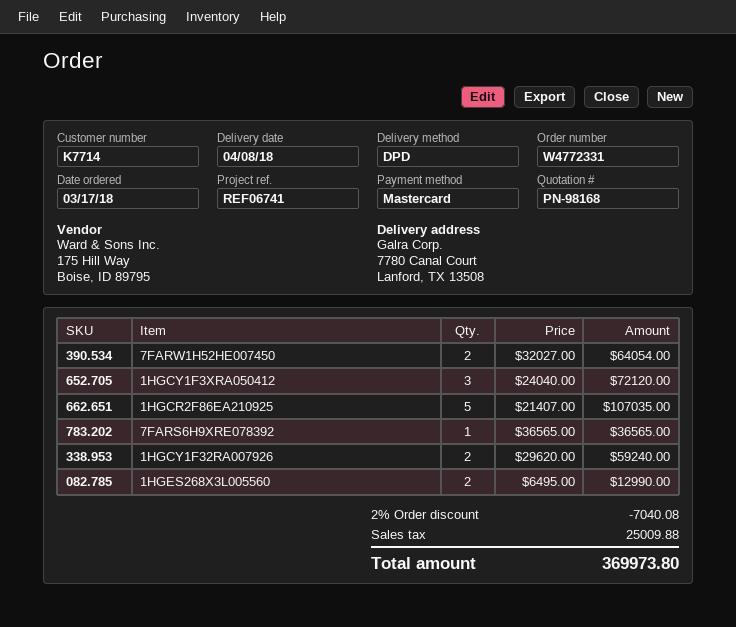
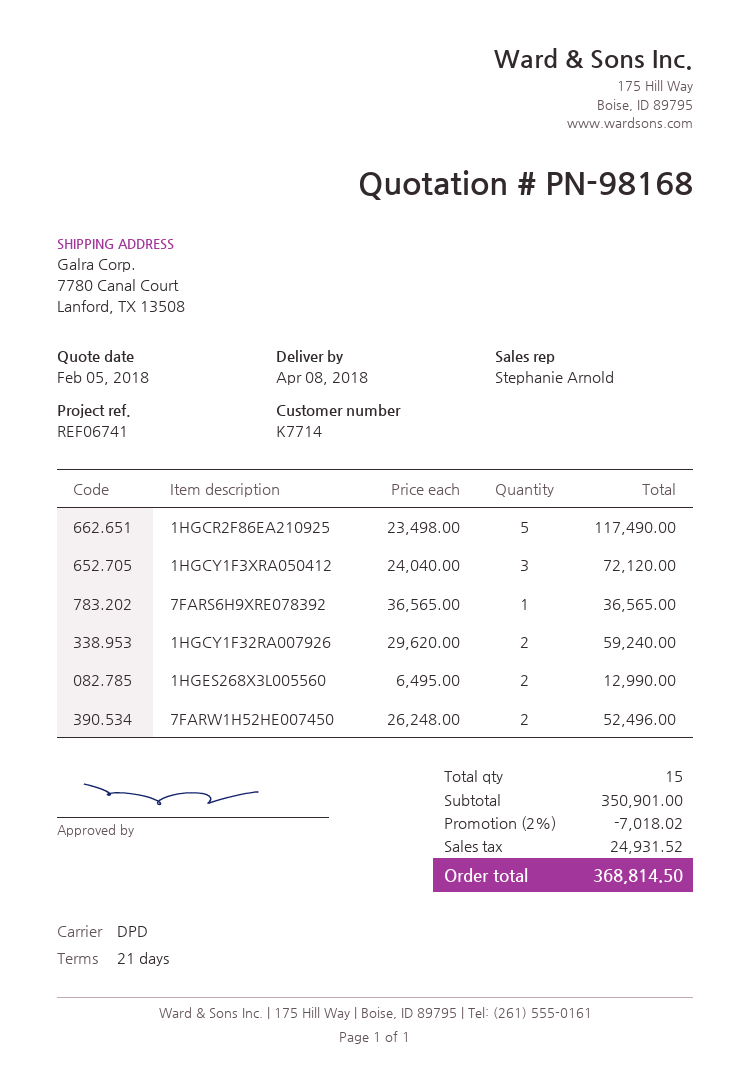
7FARW1H52HE007450: 2 x 32027.00 = 64054.00 -> 2 x 26248.00 = 52496.00
1HGCR2F86EA210925: 5 x 21407.00 = 107035.00 -> 5 x 23498.00 = 117490.00
discount: 2% = 7040.08 -> 2% = 7018.02
tax: 25009.88 -> 24931.52
total: 369973.80 -> 368814.50

